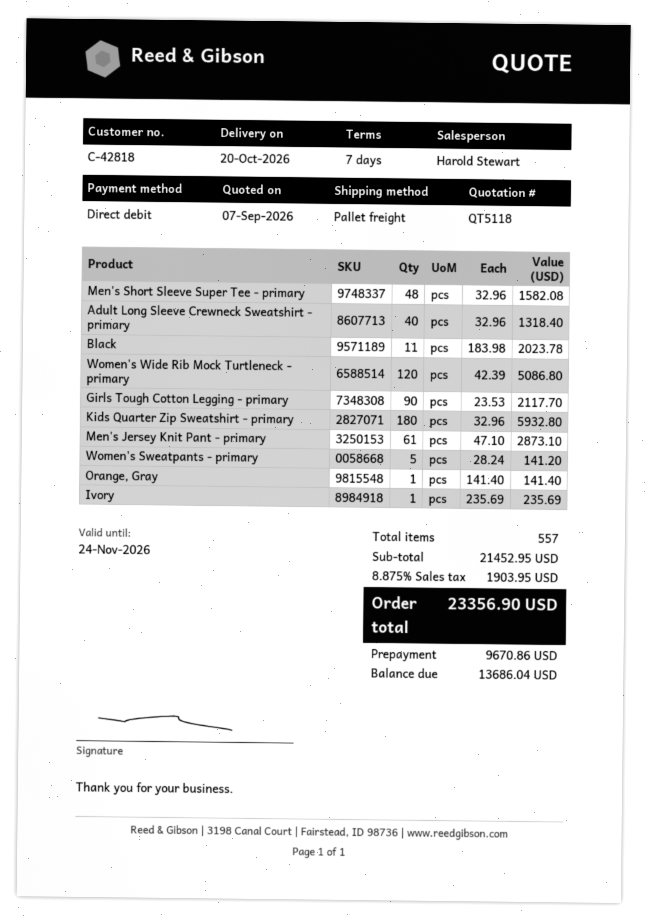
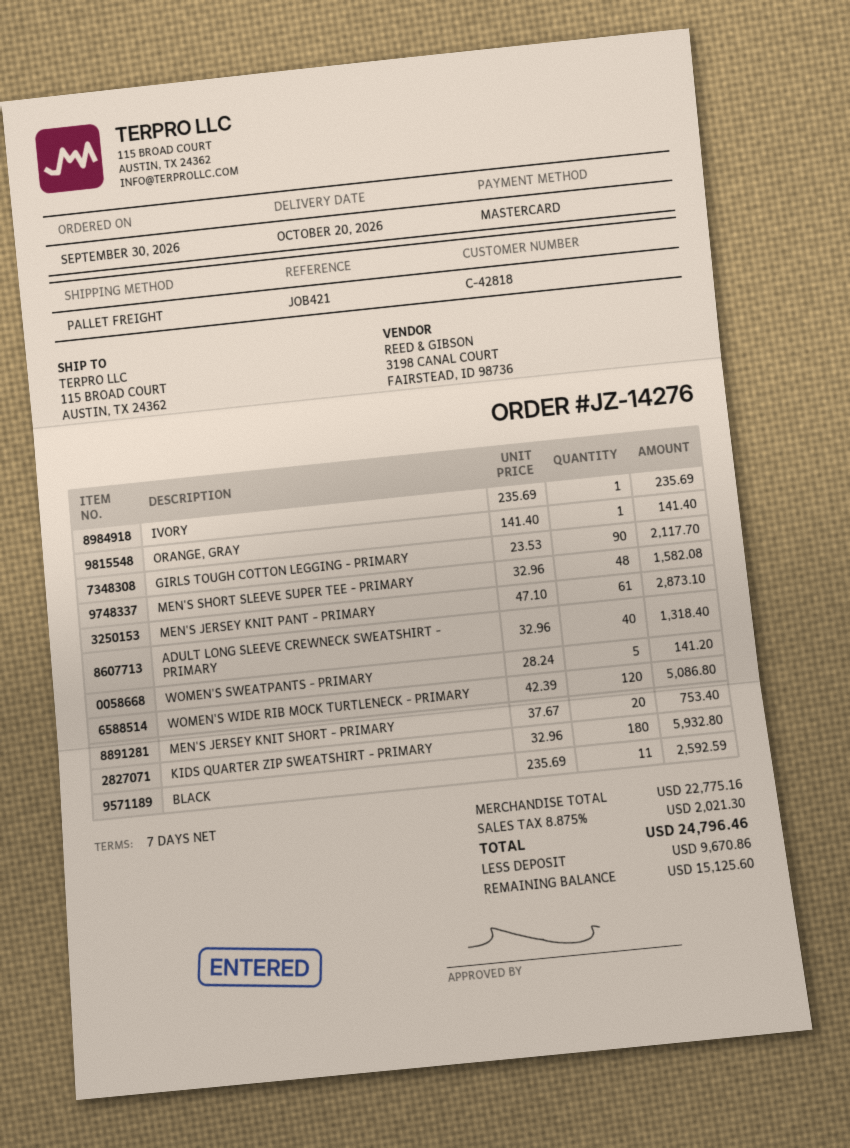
payment method: direct debit -> Mastercard
Black: 11 x 183.98 = 2023.78 -> 11 x 235.69 = 2592.59
MEN'S JERSEY KNIT SHORT - PRIMARY: none -> 20 x 37.67 = 753.40
subtotal: 21452.95 -> 22775.16
tax: 8.875% = 1903.95 -> 8.875% = 2021.30
total: 23356.90 -> 24796.46
balance: 13686.04 -> 15125.60

